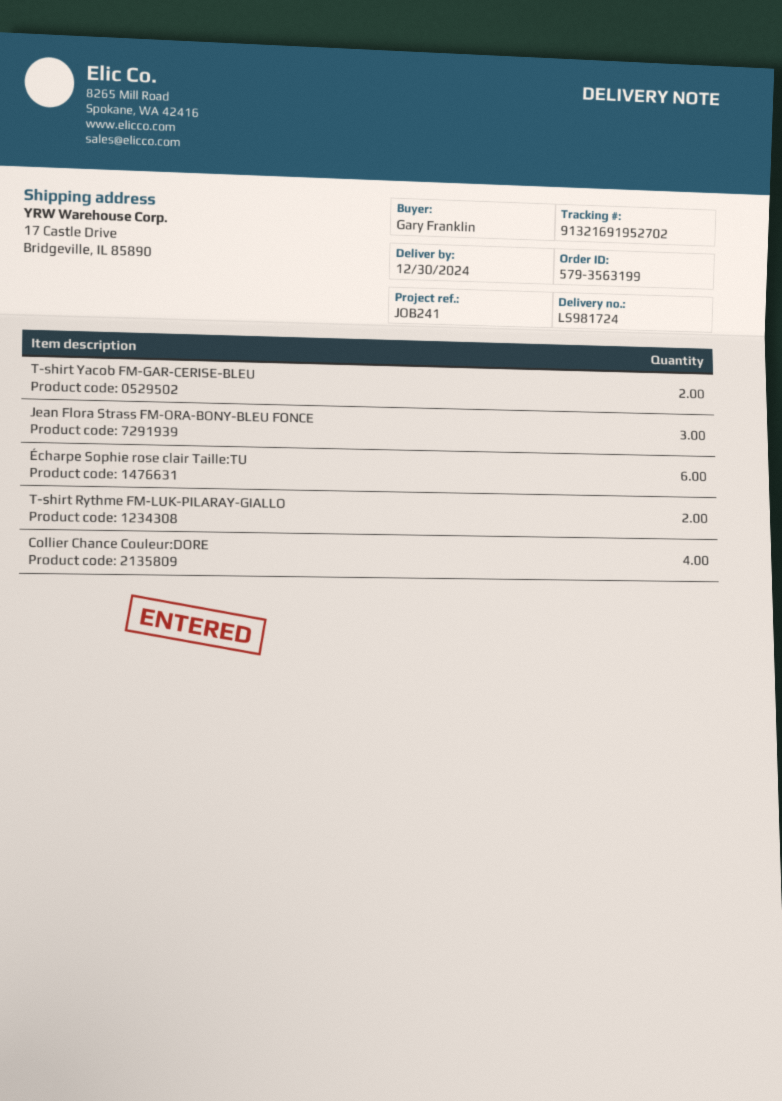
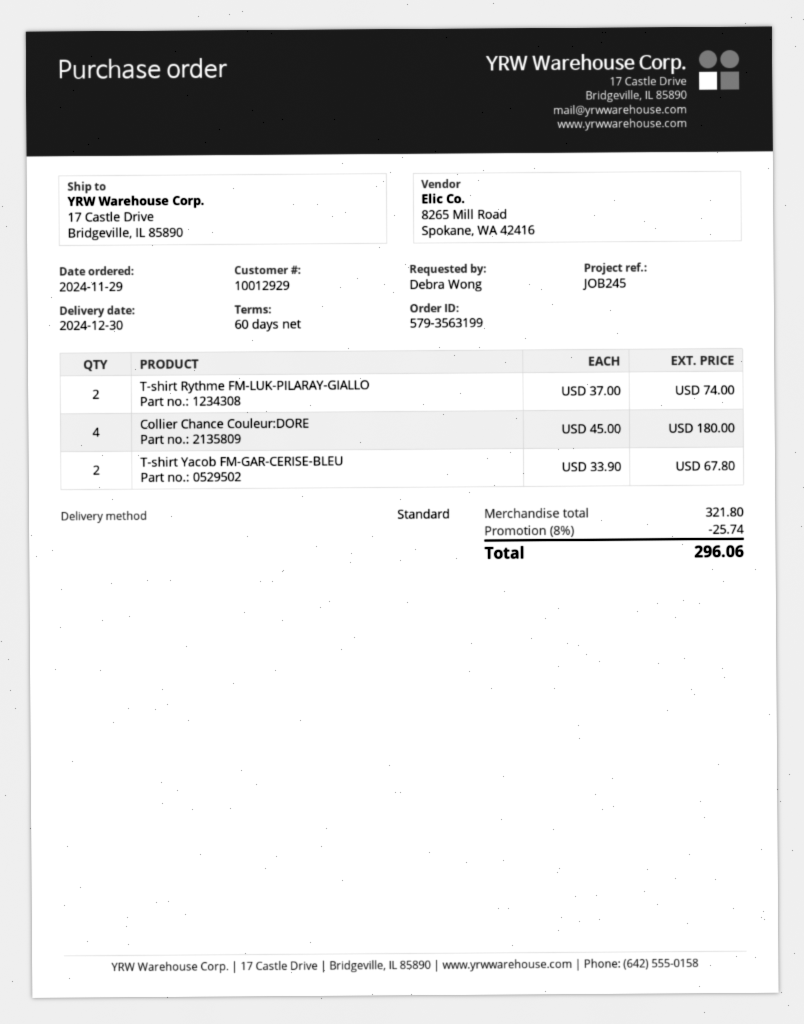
reference: JOB241 -> JOB245
ordered by: Gary Franklin -> Debra Wong
Jean Flora Strass FM-ORA-BONY-BLEU FONCE: 3 -> none
Écharpe Sophie rose clair Taille:TU: 6 -> none

